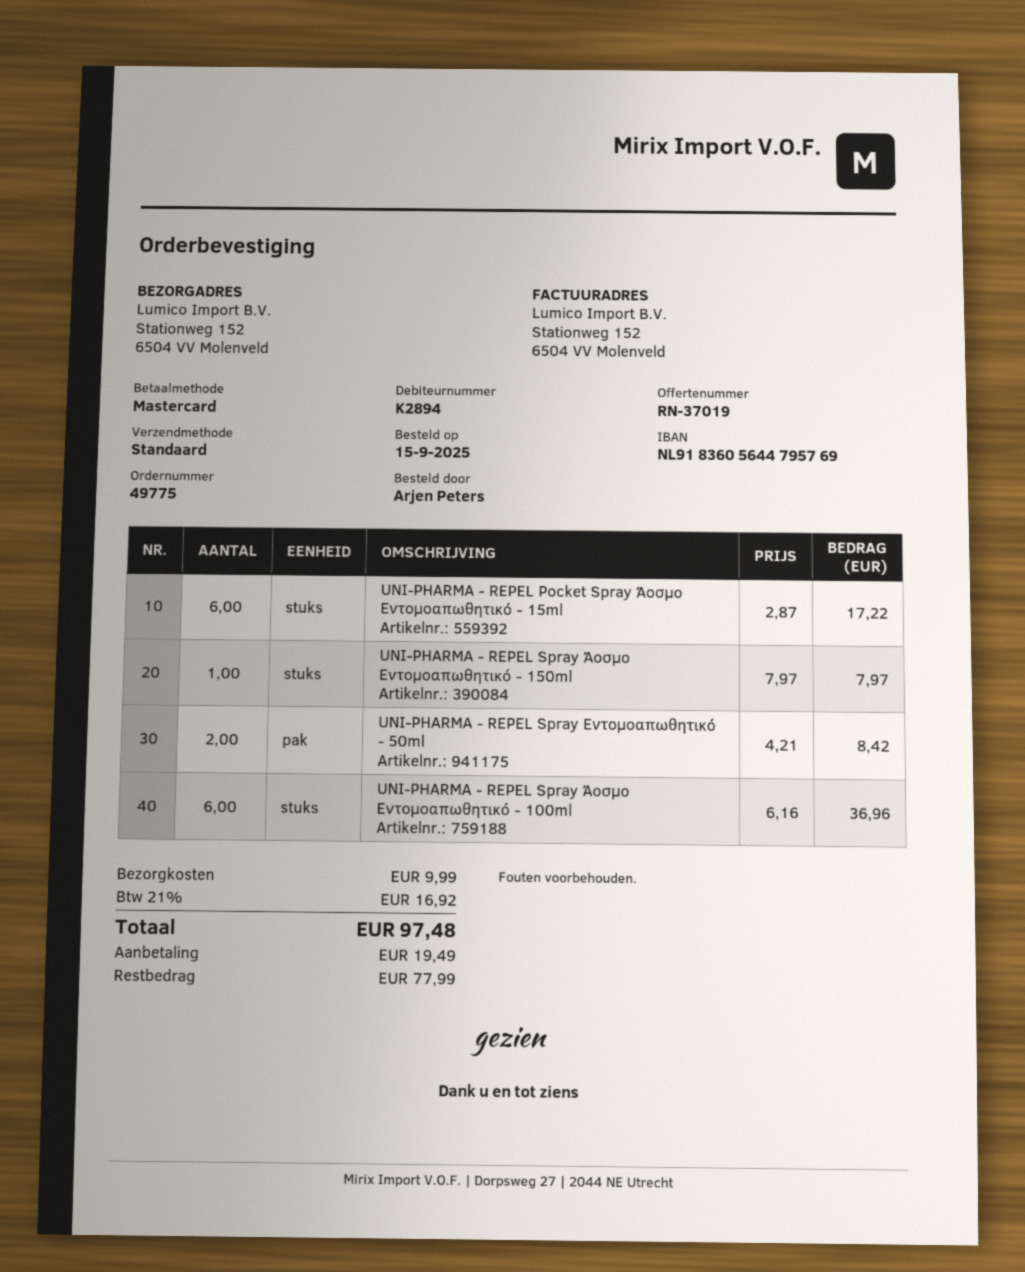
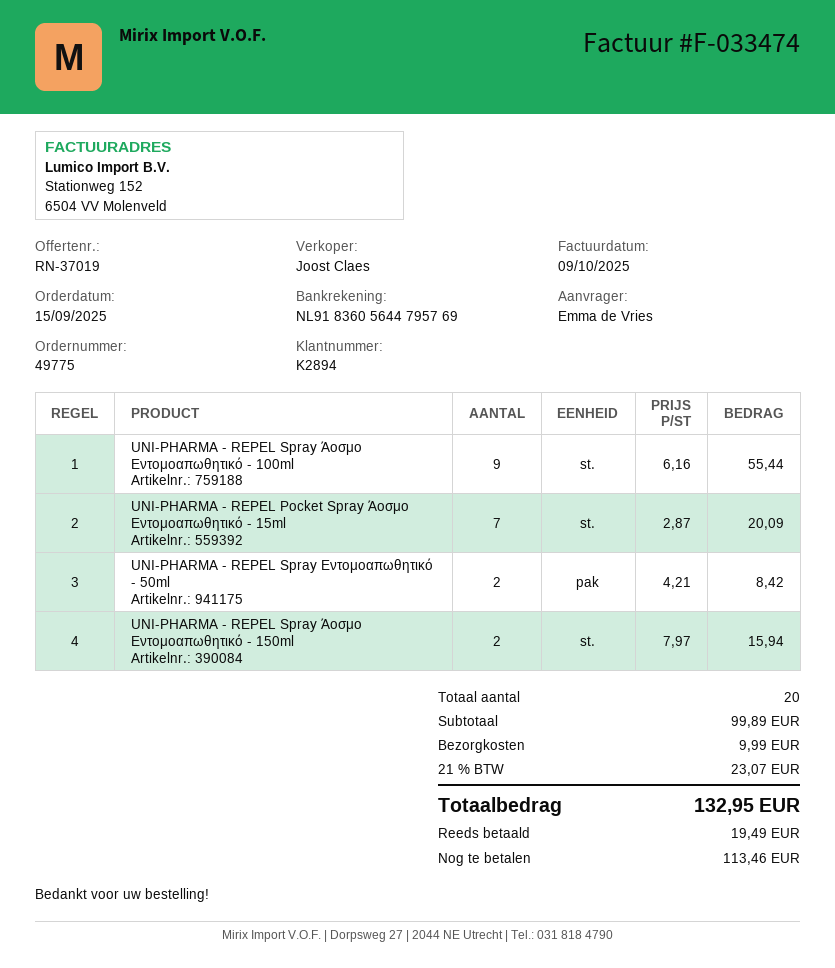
ordered by: Arjen Peters -> Emma de Vries
UNI-PHARMA - REPEL Pocket Spray Άοσμο Εντομοαπωθητικό - 15ml: 6 x 2.87 = 17.22 -> 7 x 2.87 = 20.09
UNI-PHARMA - REPEL Spray Άοσμο Εντομοαπωθητικό - 150ml: 1 x 7.97 = 7.97 -> 2 x 7.97 = 15.94
UNI-PHARMA - REPEL Spray Άοσμο Εντομοαπωθητικό - 100ml: 6 x 6.16 = 36.96 -> 9 x 6.16 = 55.44
tax: 21% = 16.92 -> 21% = 23.07
total: 97.48 -> 132.95
balance: 77.99 -> 113.46

